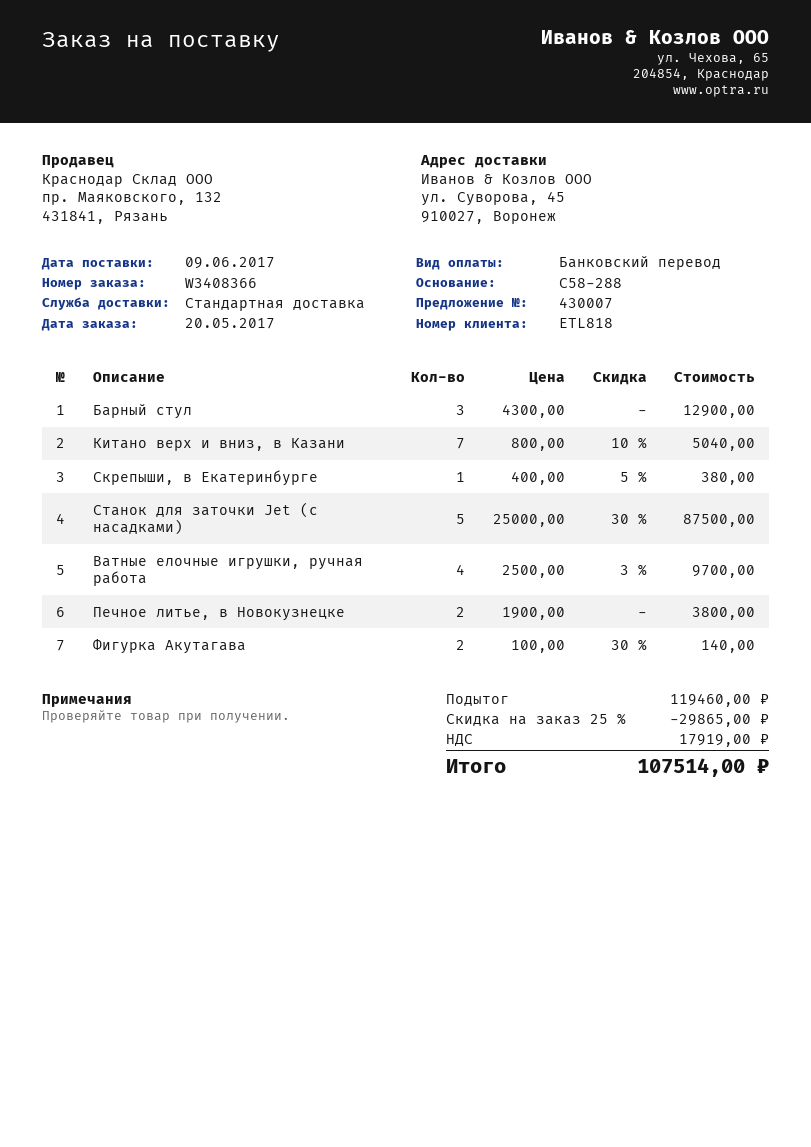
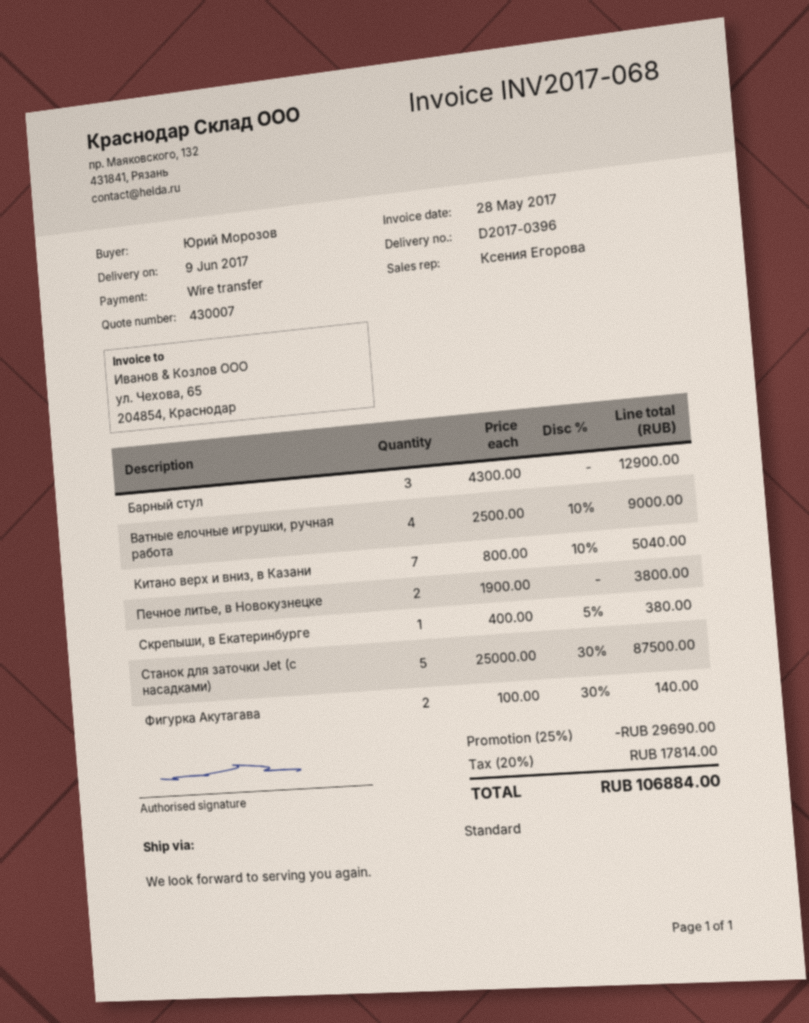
Ватные елочные игрушки, ручная работа: 4 x 2500.00 - 3% = 9700.00 -> 4 x 2500.00 - 10% = 9000.00
discount: 25% = 29865.00 -> 25% = 29690.00
tax: 17919.00 -> 17814.00
total: 107514.00 -> 106884.00

